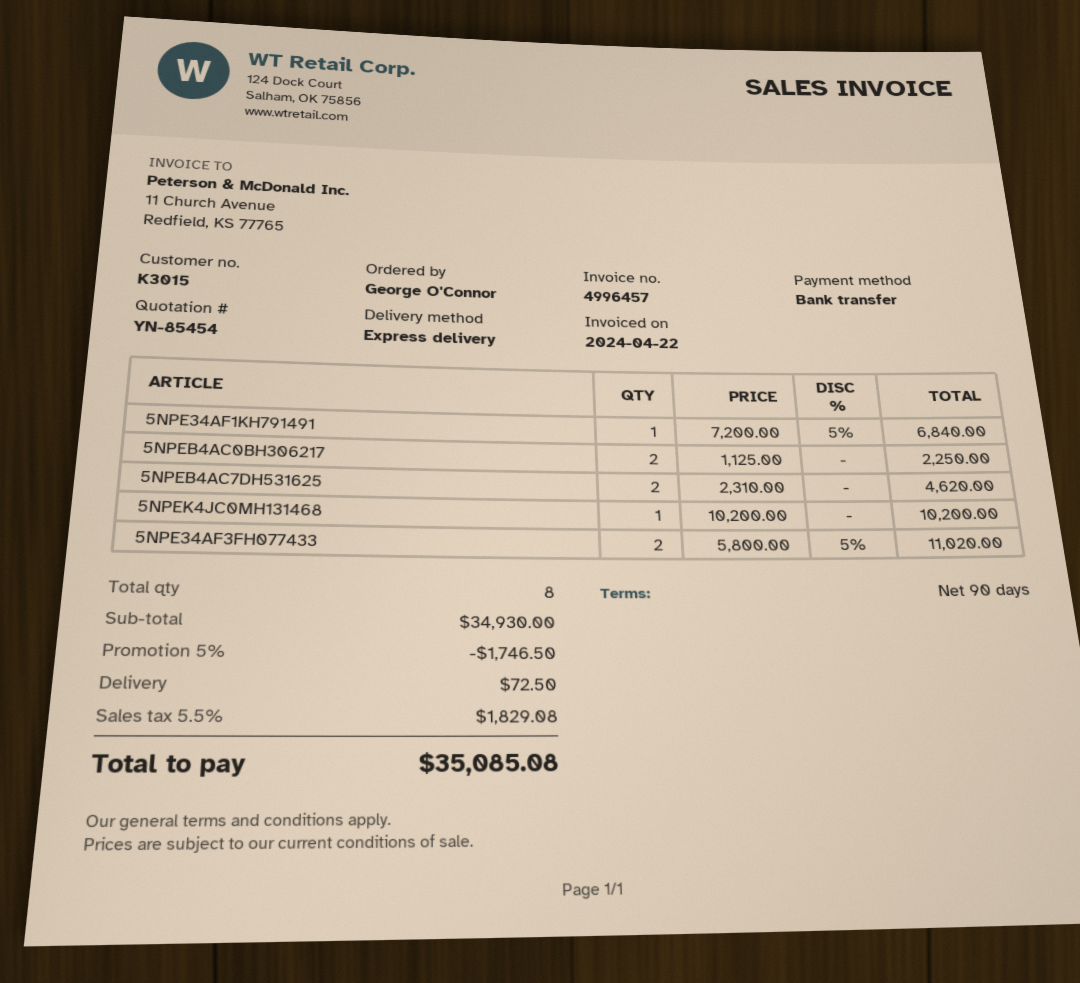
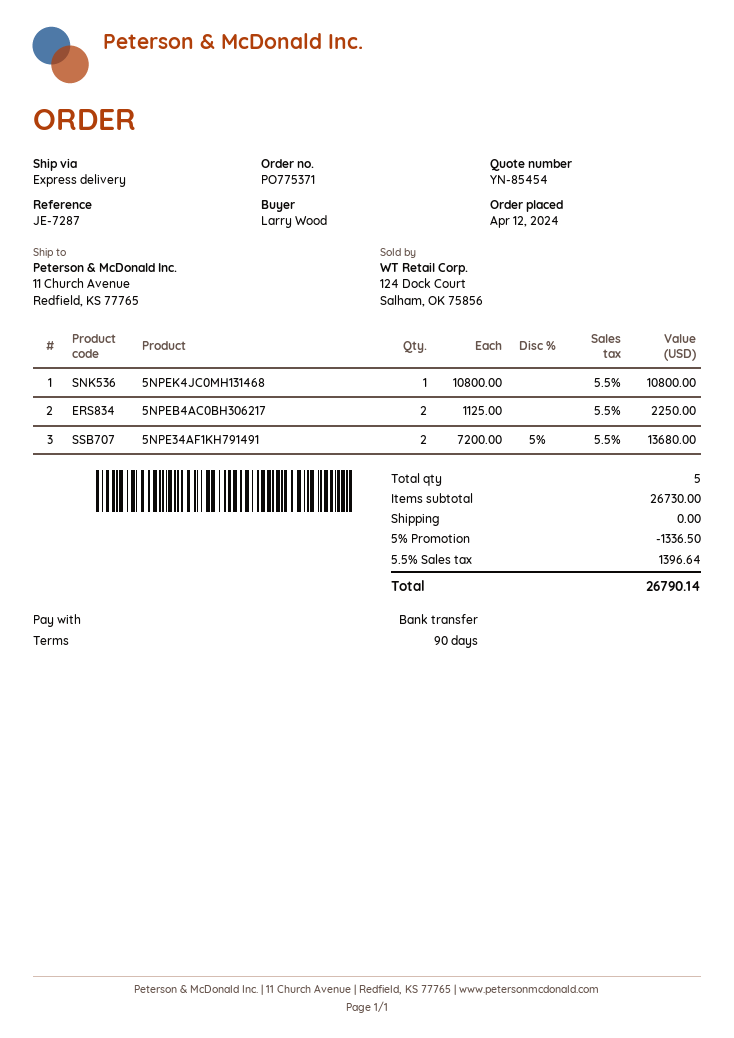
ordered by: George O'Connor -> Larry Wood
5NPE34AF1KH791491: 1 x 7200.00 - 5% = 6840.00 -> 2 x 7200.00 - 5% = 13680.00
5NPEB4AC7DH531625: 2 x 2310.00 = 4620.00 -> none
5NPEK4JC0MH131468: 1 x 10200.00 = 10200.00 -> 1 x 10800.00 = 10800.00
5NPE34AF3FH077433: 2 x 5800.00 - 5% = 11020.00 -> none
total quantity: 8 -> 5
subtotal: 34930.00 -> 26730.00
discount: 5% = 1746.50 -> 5% = 1336.50
shipping: 72.50 -> 0.00
tax: 5.5% = 1829.08 -> 5.5% = 1396.64
total: 35085.08 -> 26790.14

